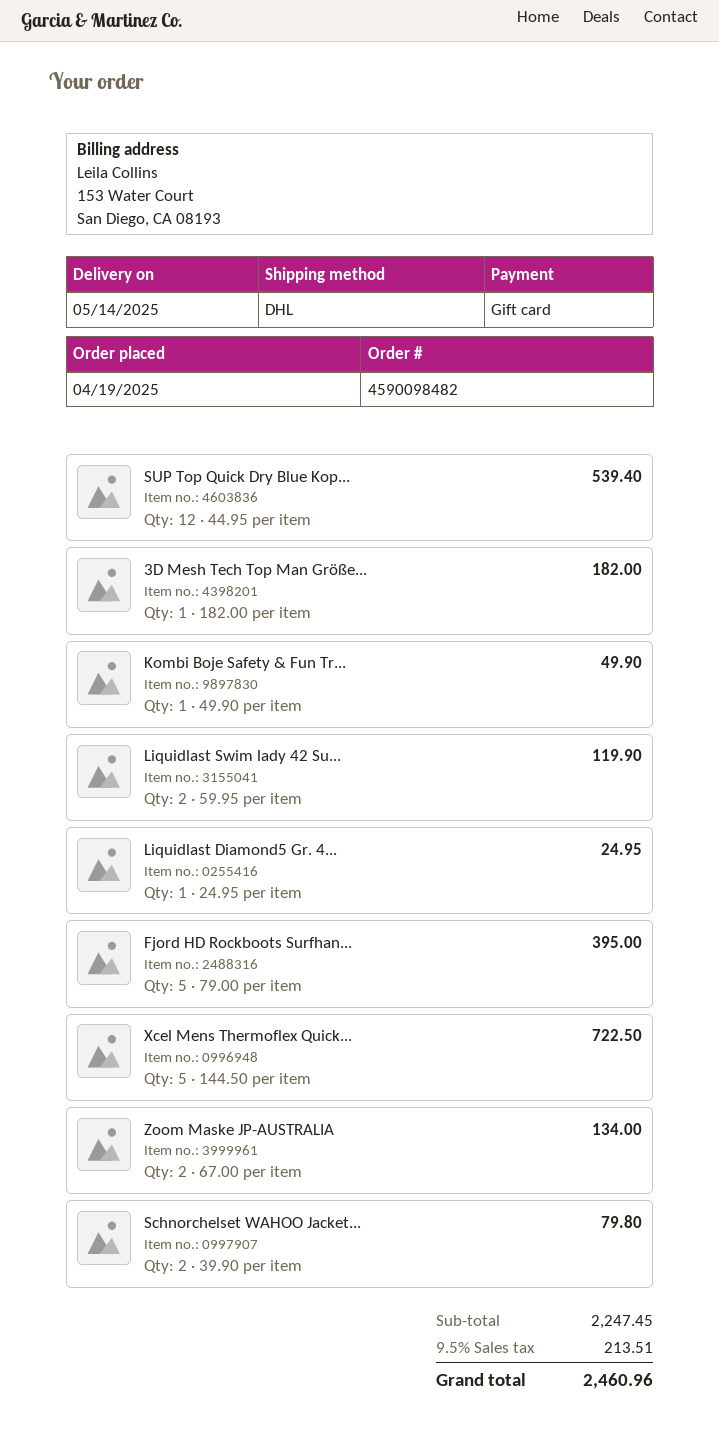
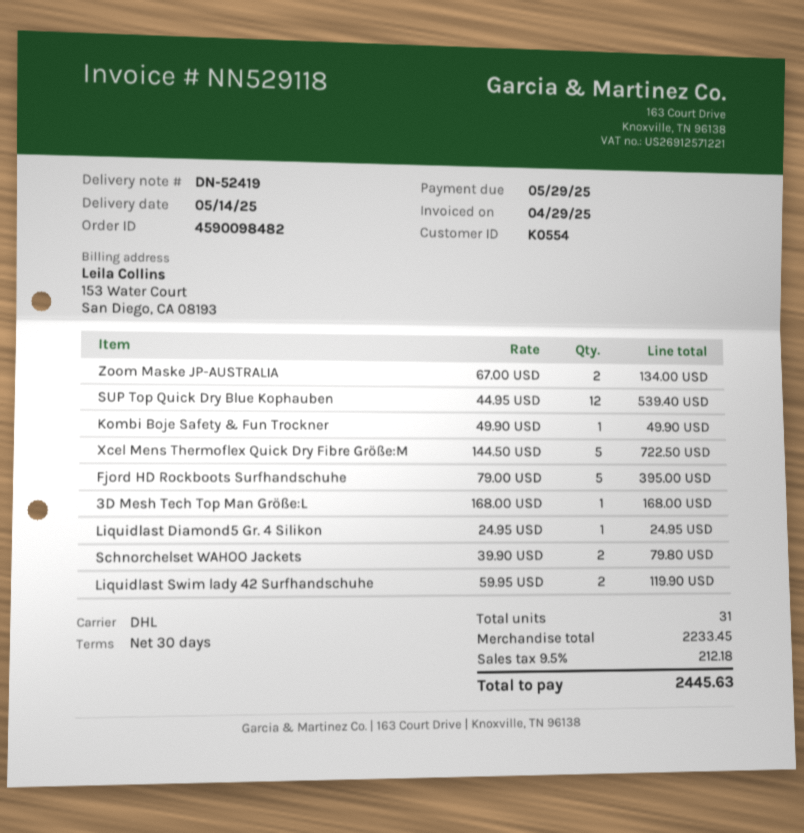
3D Mesh Tech Top Man Größe...: 1 x 182.00 = 182.00 -> 1 x 168.00 = 168.00
subtotal: 2247.45 -> 2233.45
tax: 9.5% = 213.51 -> 9.5% = 212.18
total: 2460.96 -> 2445.63

